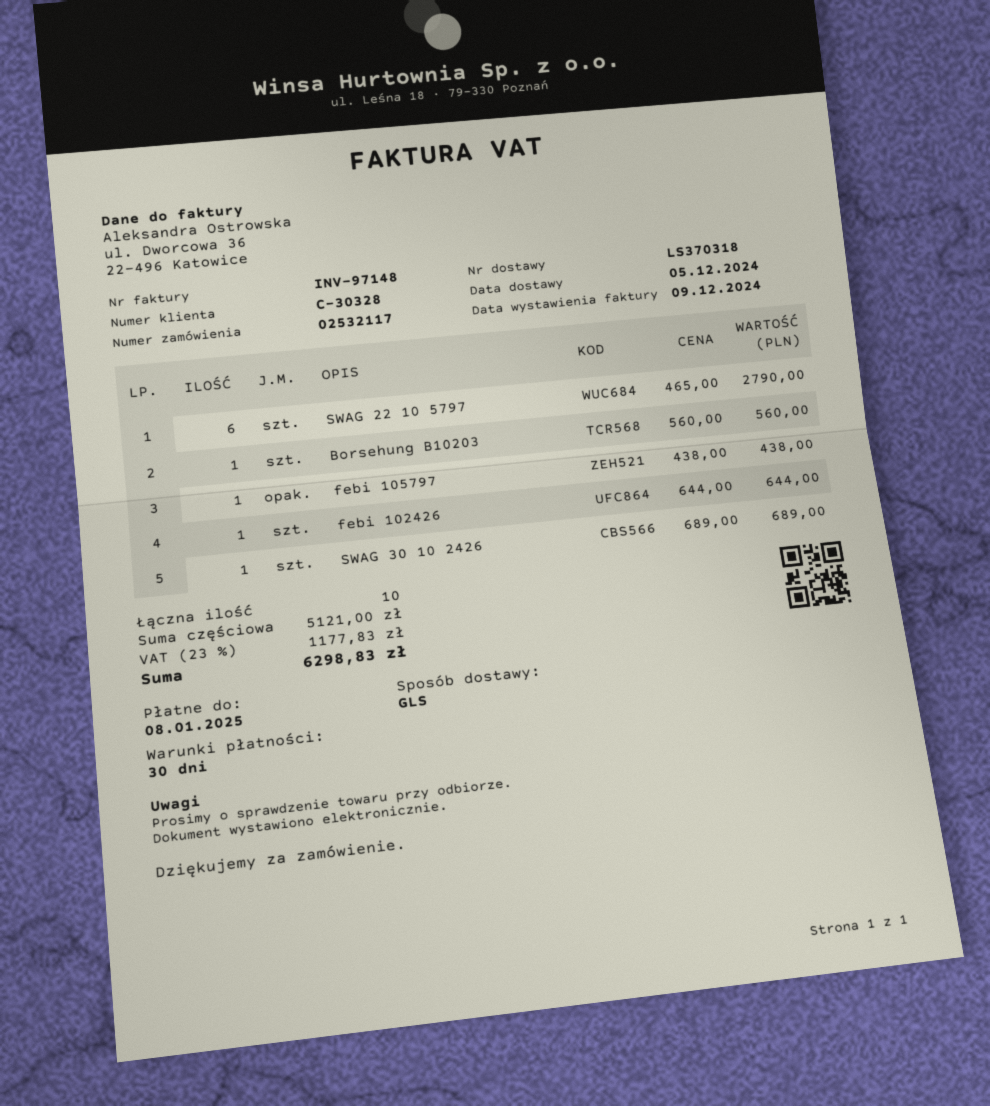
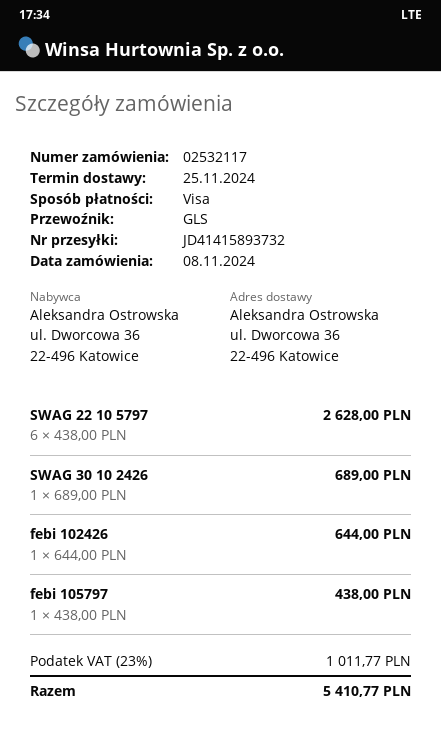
delivery date: 2024-12-05 -> 2024-11-25
SWAG 22 10 5797: 6 x 465.00 = 2790.00 -> 6 x 438.00 = 2628.00
Borsehung B10203: 1 x 560.00 = 560.00 -> none
tax: 23% = 1177.83 -> 23% = 1011.77
total: 6298.83 -> 5410.77

